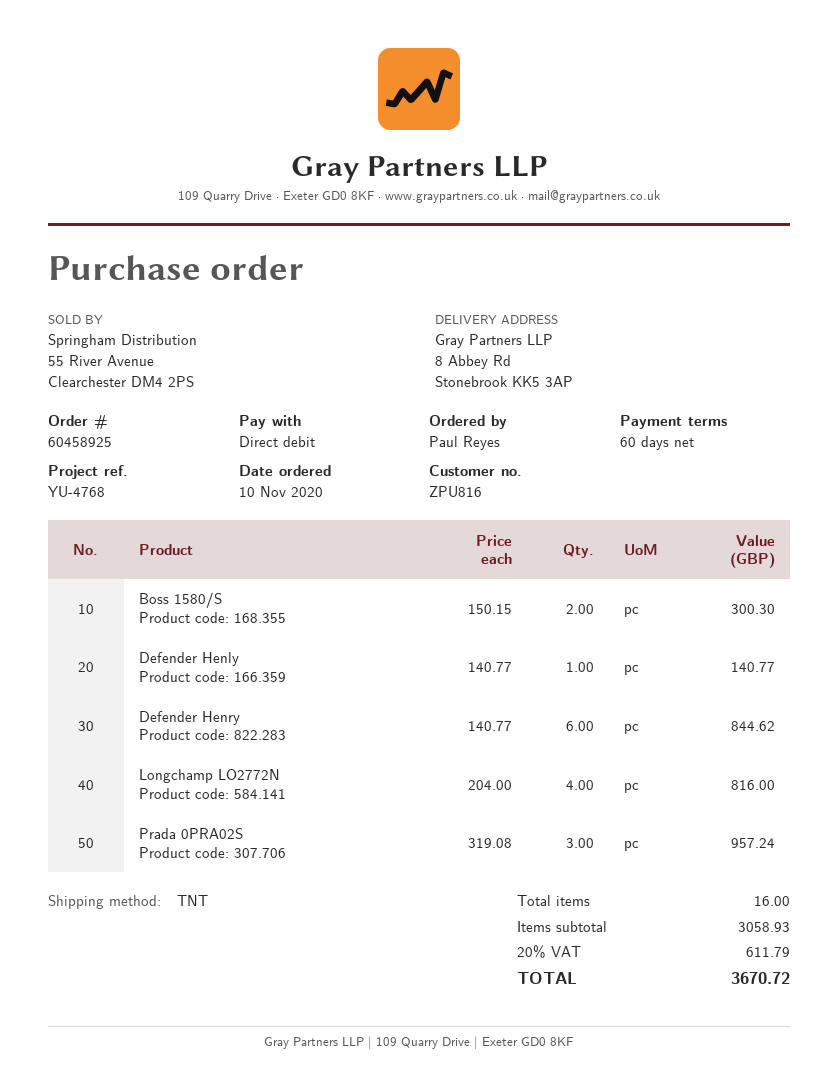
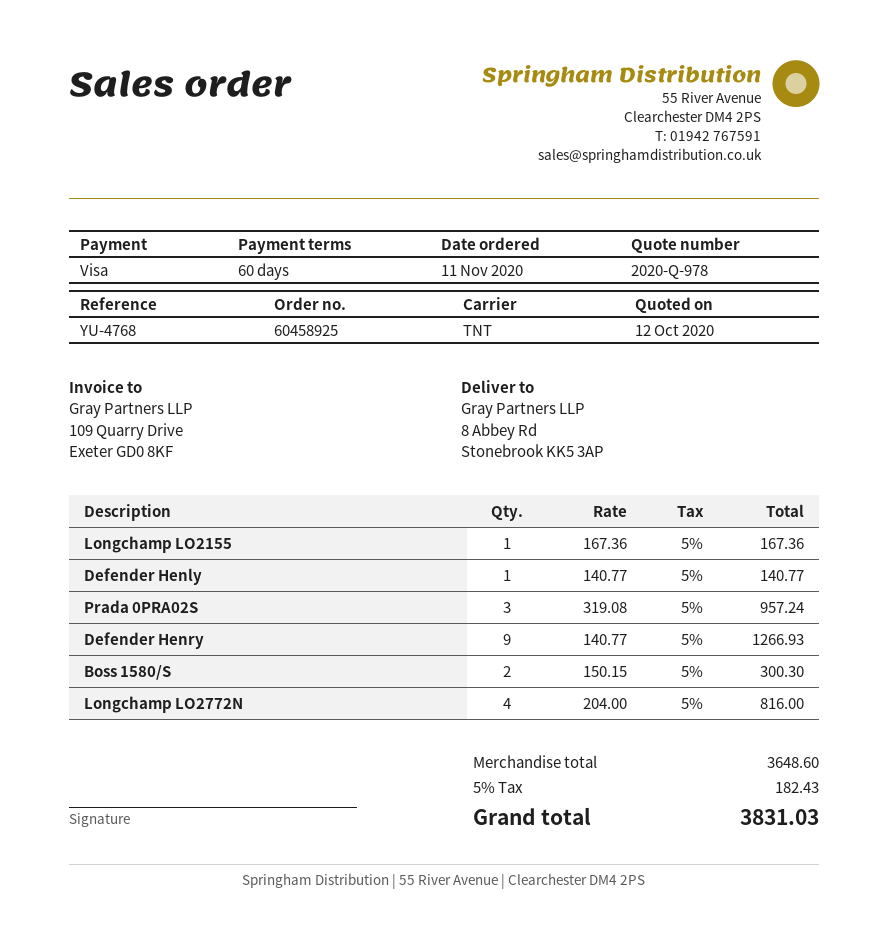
order date: 2020-11-10 -> 2020-11-11
payment method: direct debit -> Visa
Defender Henry: 6 x 140.77 = 844.62 -> 9 x 140.77 = 1266.93
Longchamp LO2155: none -> 1 x 167.36 = 167.36
subtotal: 3058.93 -> 3648.60
tax: 20% = 611.79 -> 5% = 182.43
total: 3670.72 -> 3831.03

